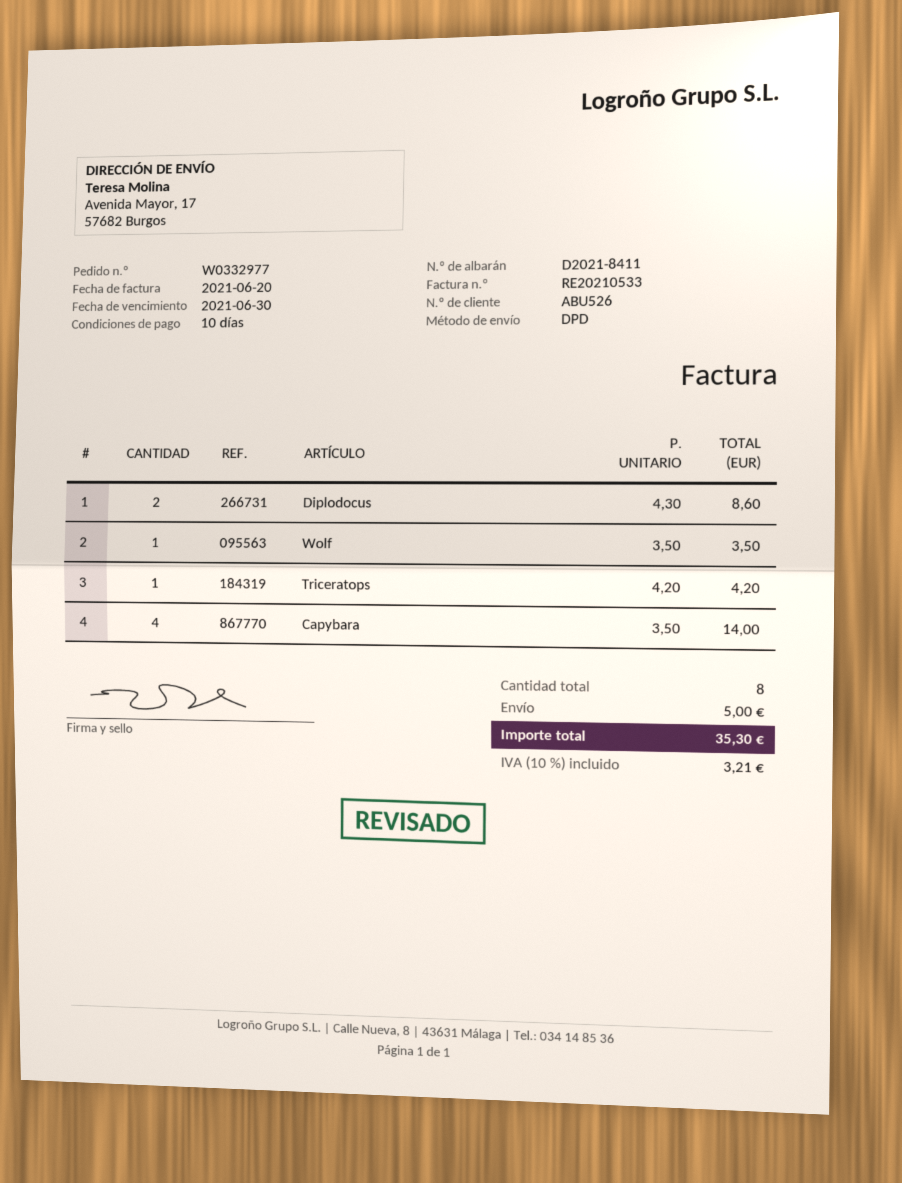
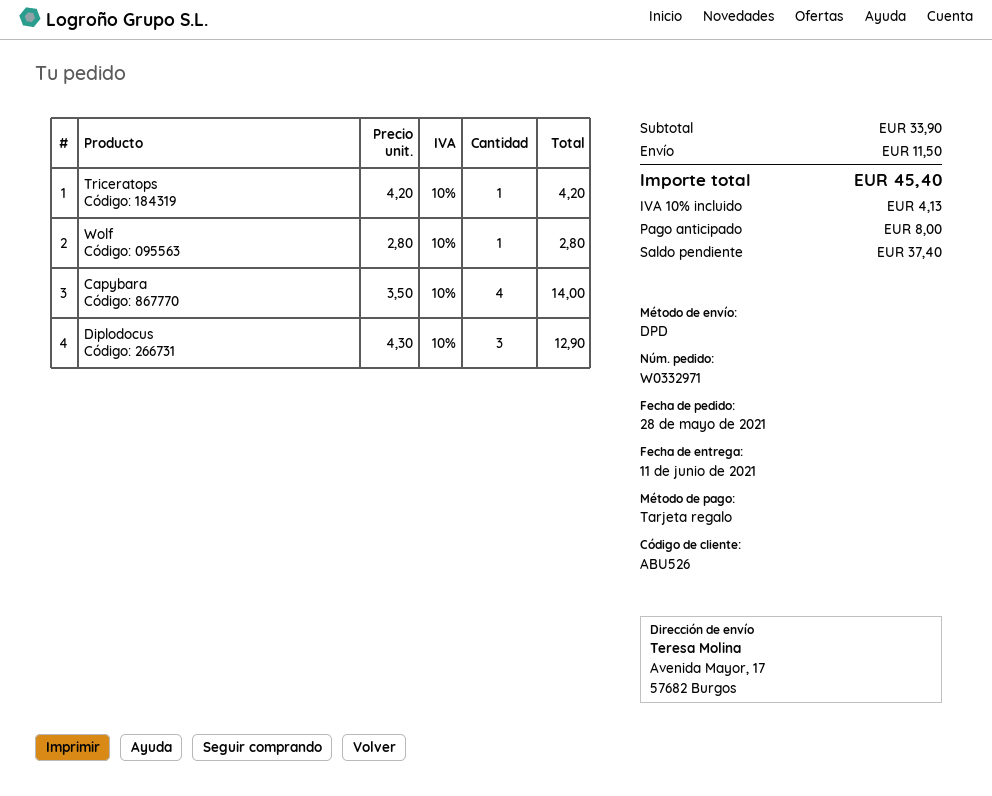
order number: W0332977 -> W0332971
Diplodocus: 2 x 4.30 = 8.60 -> 3 x 4.30 = 12.90
Wolf: 1 x 3.50 = 3.50 -> 1 x 2.80 = 2.80
shipping: 5.00 -> 11.50
tax: 10% = 3.21 -> 10% = 4.13
total: 35.30 -> 45.40

